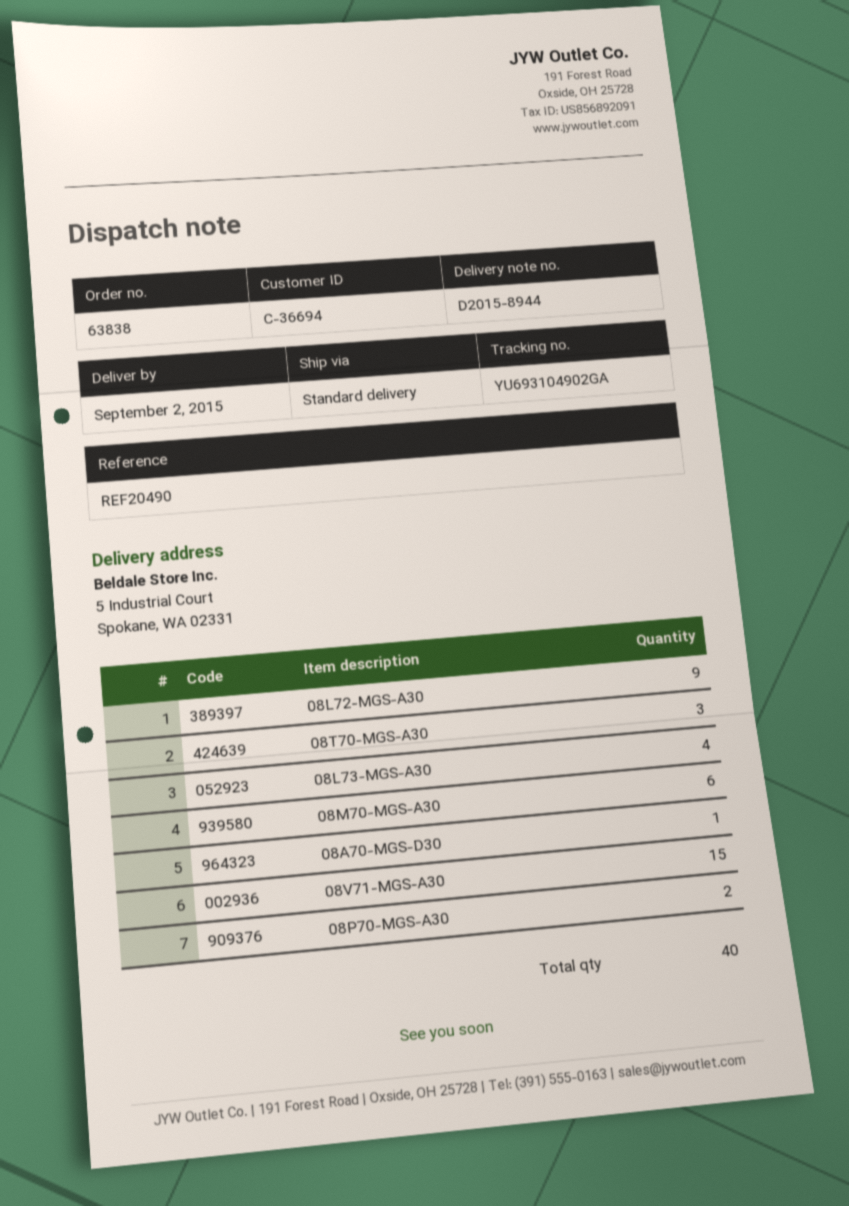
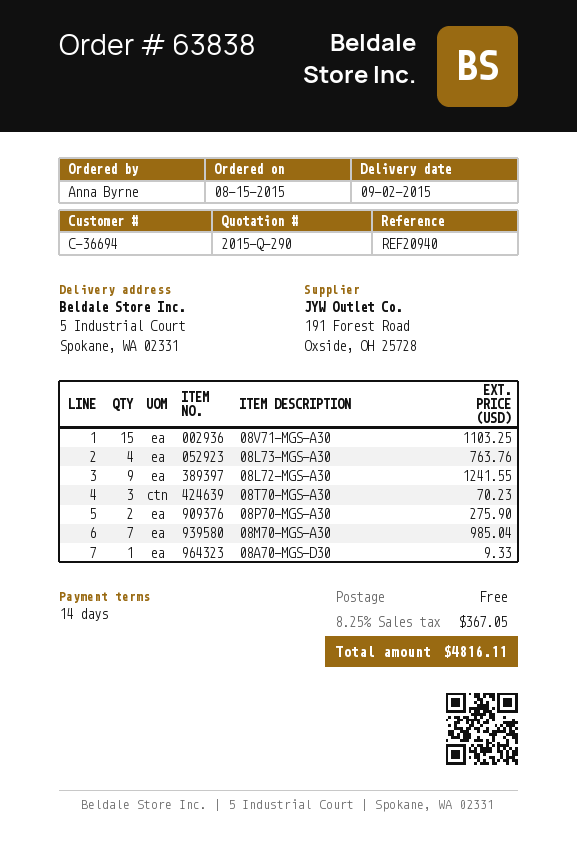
reference: REF20490 -> REF20940
08M70-MGS-A30: 6 -> 7

